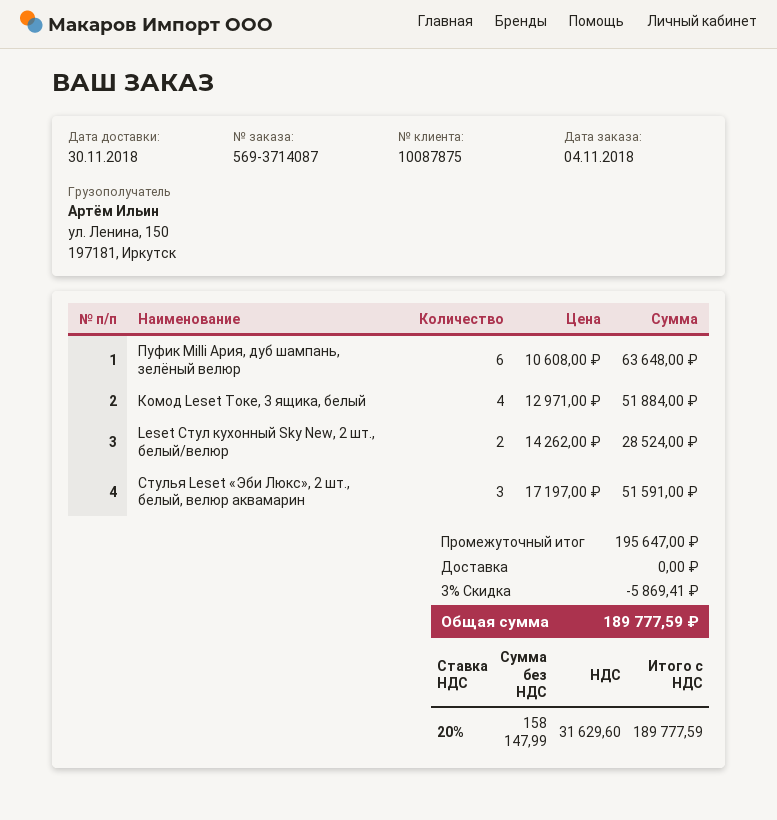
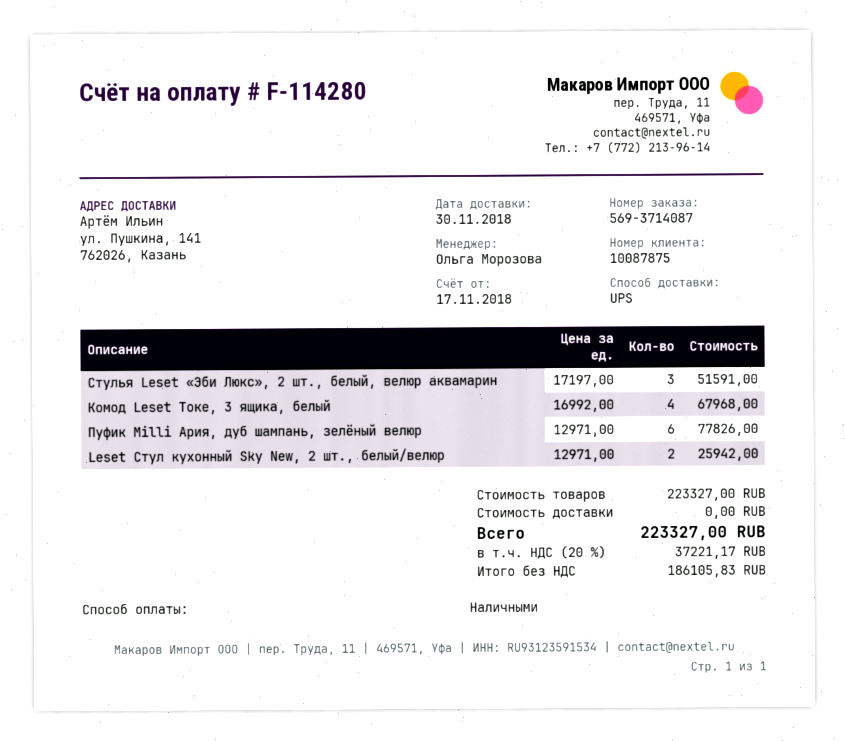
ship to: ул. Ленина, 150, 197181, Иркутск -> ул. Пушкина, 141, 762026, Казань
Пуфик Milli Ария, дуб шампань, зелёный велюр: 6 x 10608.00 = 63648.00 -> 6 x 12971.00 = 77826.00
Комод Leset Токе, 3 ящика, белый: 4 x 12971.00 = 51884.00 -> 4 x 16992.00 = 67968.00
Leset Стул кухонный Sky New, 2 шт., белый/велюр: 2 x 14262.00 = 28524.00 -> 2 x 12971.00 = 25942.00
subtotal: 195647.00 -> 223327.00
discount: 3% = 5869.41 -> none
net: 158147.99 -> 186105.83
tax: 20% = 31629.60 -> 20% = 37221.17
total: 189777.59 -> 223327.00

